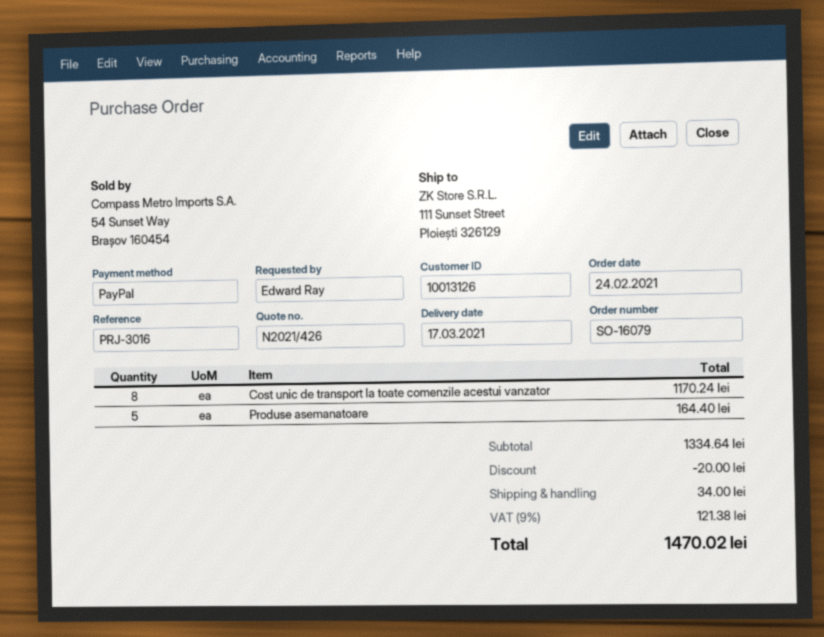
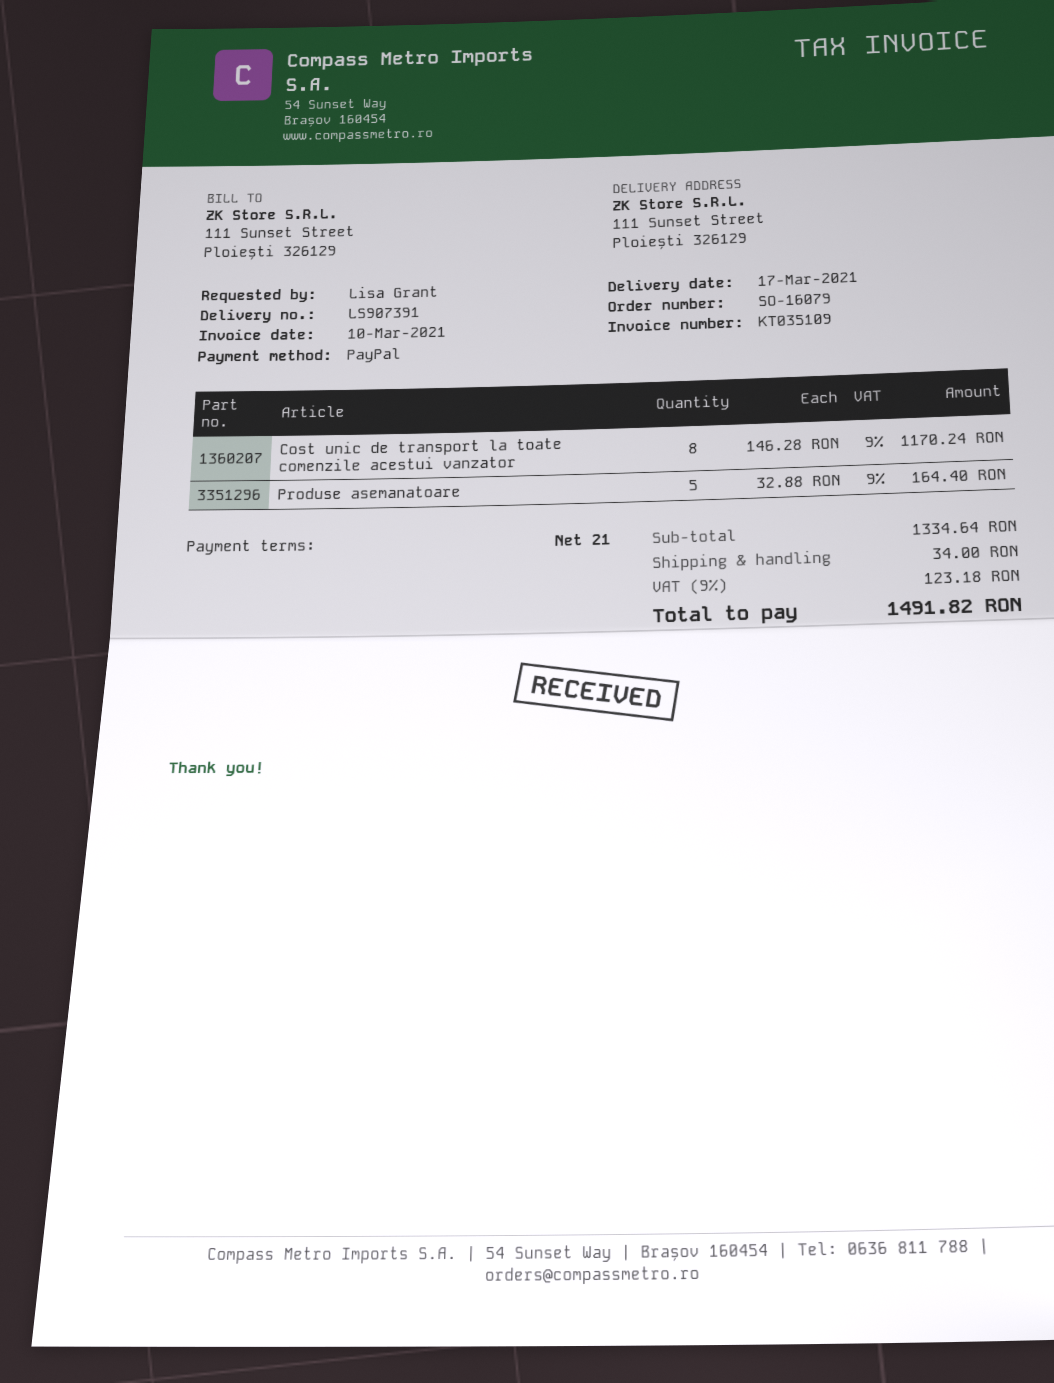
ordered by: Edward Ray -> Lisa Grant
discount: 20.00 -> none
tax: 9% = 121.38 -> 9% = 123.18
total: 1470.02 -> 1491.82

